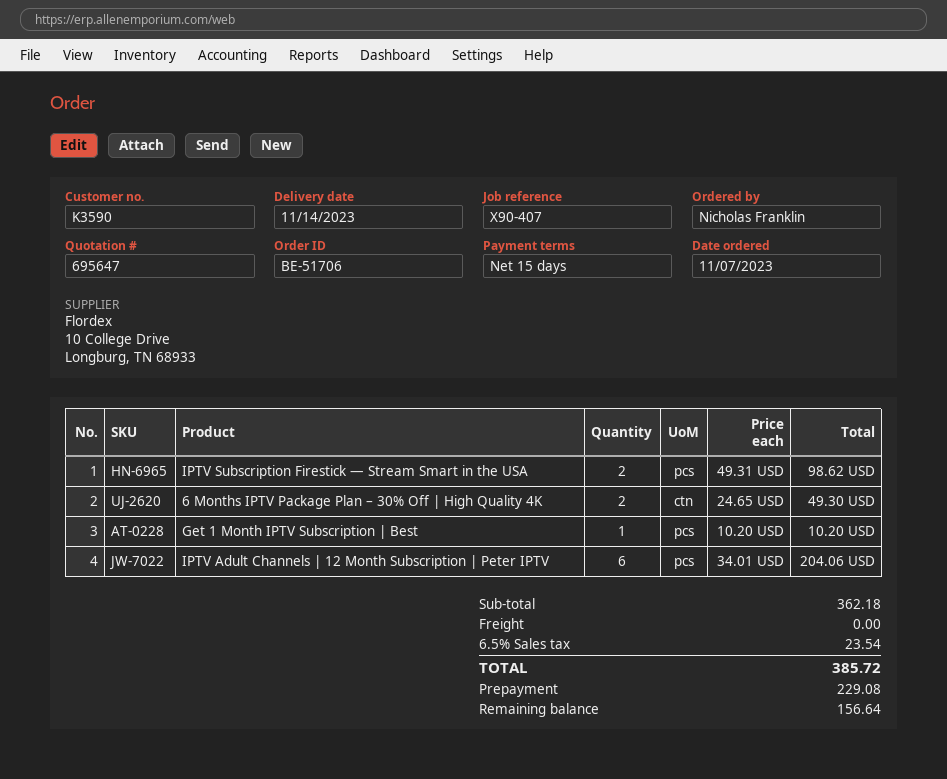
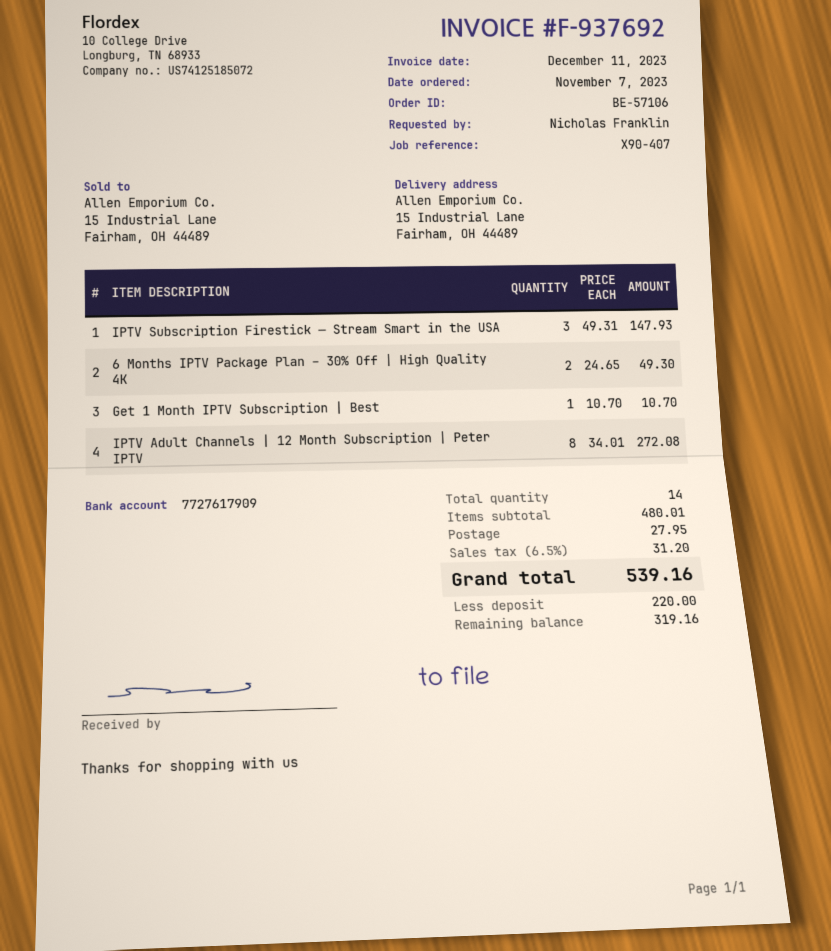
order number: BE-51706 -> BE-57106
IPTV Subscription Firestick — Stream Smart in the USA: 2 x 49.31 = 98.62 -> 3 x 49.31 = 147.93
Get 1 Month IPTV Subscription | Best: 1 x 10.20 = 10.20 -> 1 x 10.70 = 10.70
IPTV Adult Channels | 12 Month Subscription | Peter IPTV: 6 x 34.01 = 204.06 -> 8 x 34.01 = 272.08
subtotal: 362.18 -> 480.01
shipping: 0.00 -> 27.95
tax: 6.5% = 23.54 -> 6.5% = 31.20
total: 385.72 -> 539.16
deposit: 229.08 -> 220.00
balance: 156.64 -> 319.16

